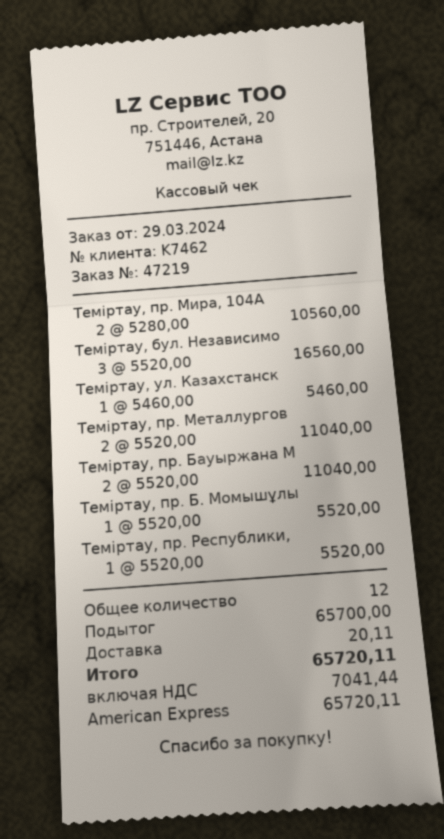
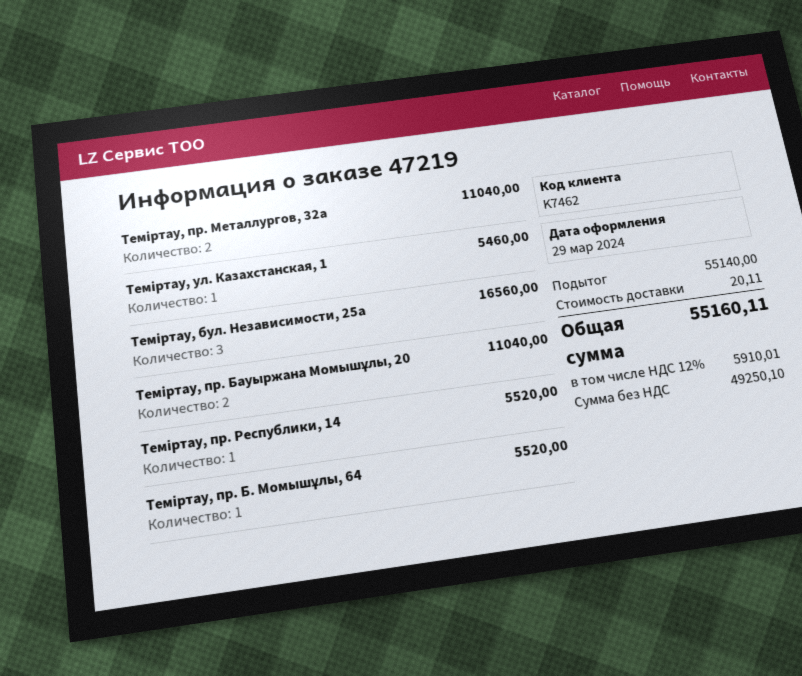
Теміртау, пр. Мира, 104А: 2 for 10560.00 -> none
subtotal: 65700.00 -> 55140.00
tax: 7041.44 -> 5910.01
total: 65720.11 -> 55160.11

